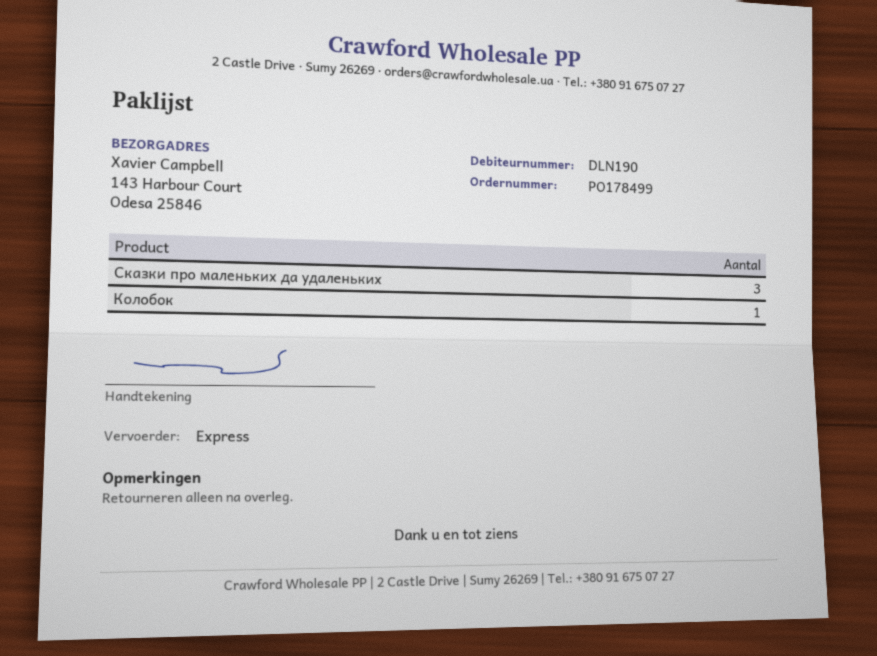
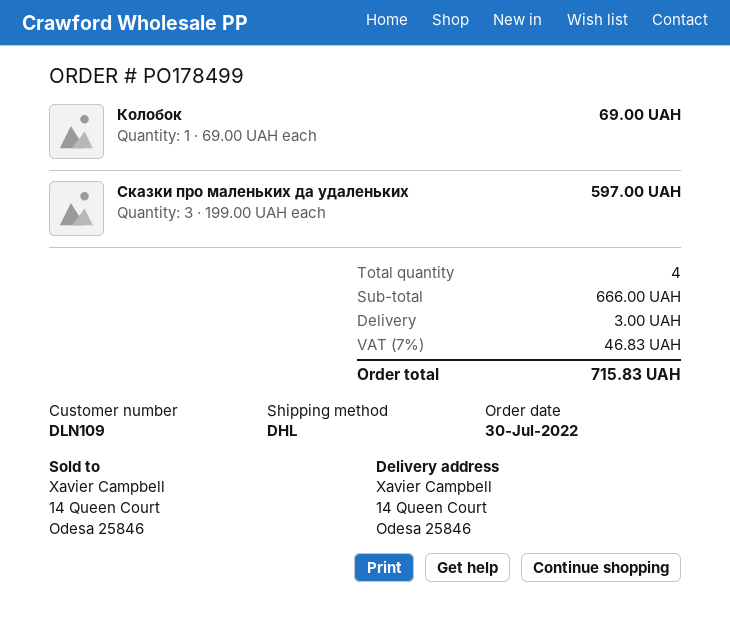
customer number: DLN190 -> DLN109
shipping method: express -> DHL
ship to: 143 Harbour Court, Odesa 25846 -> 14 Queen Court, Odesa 25846

